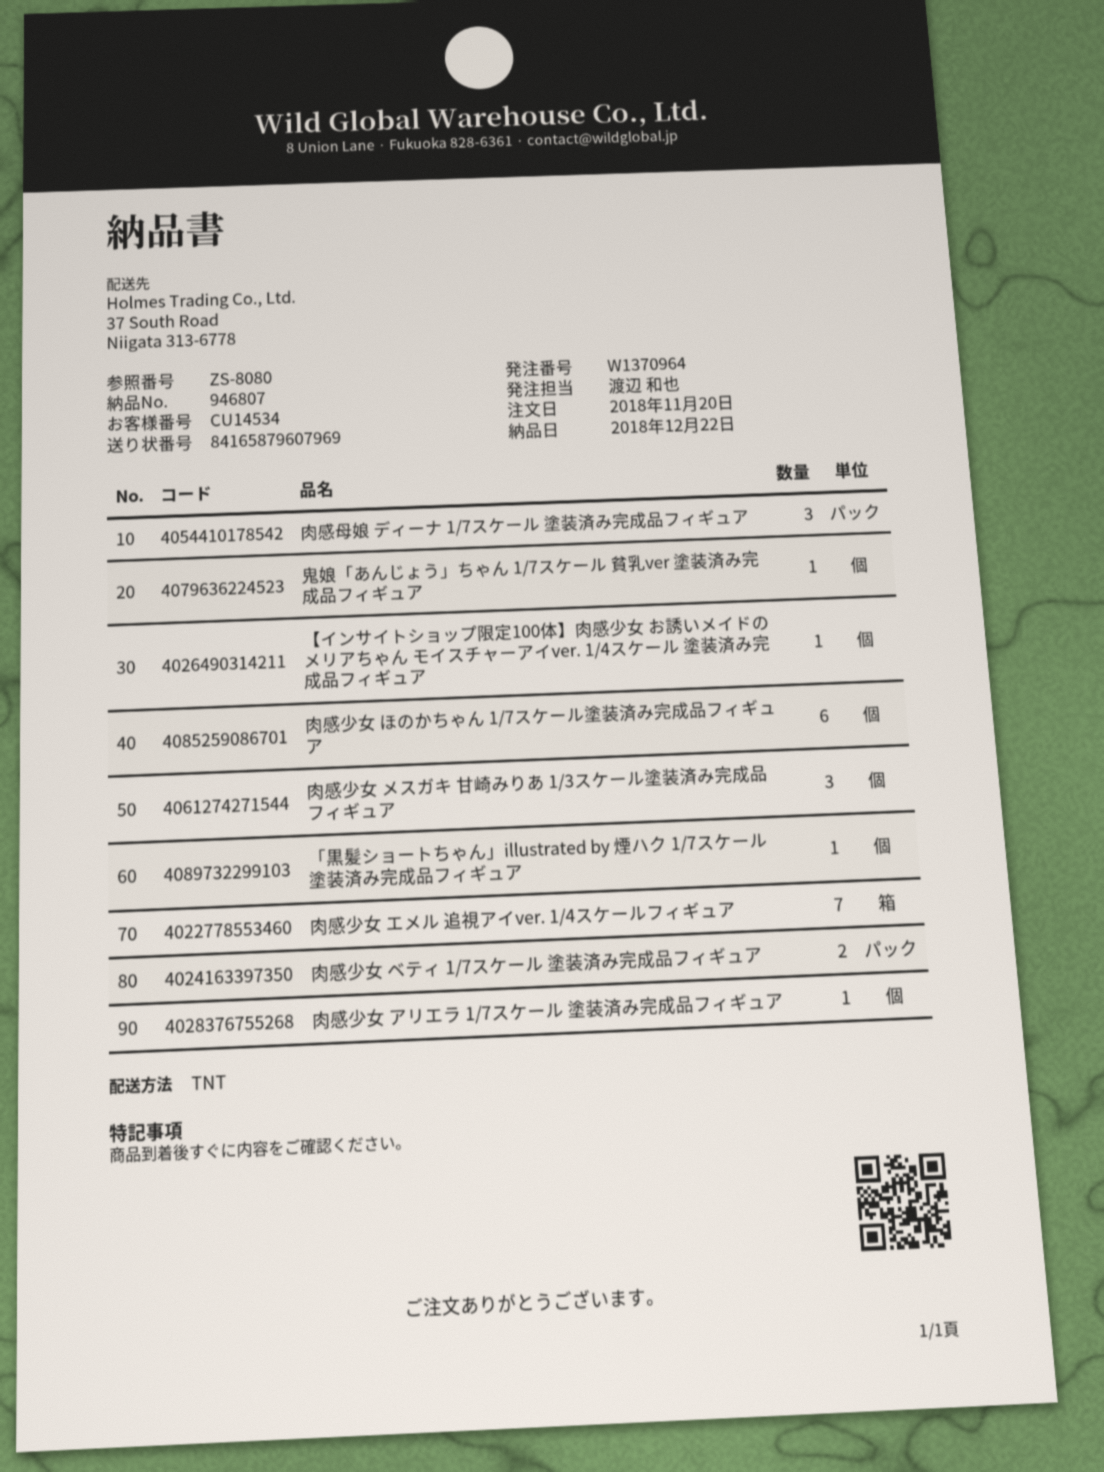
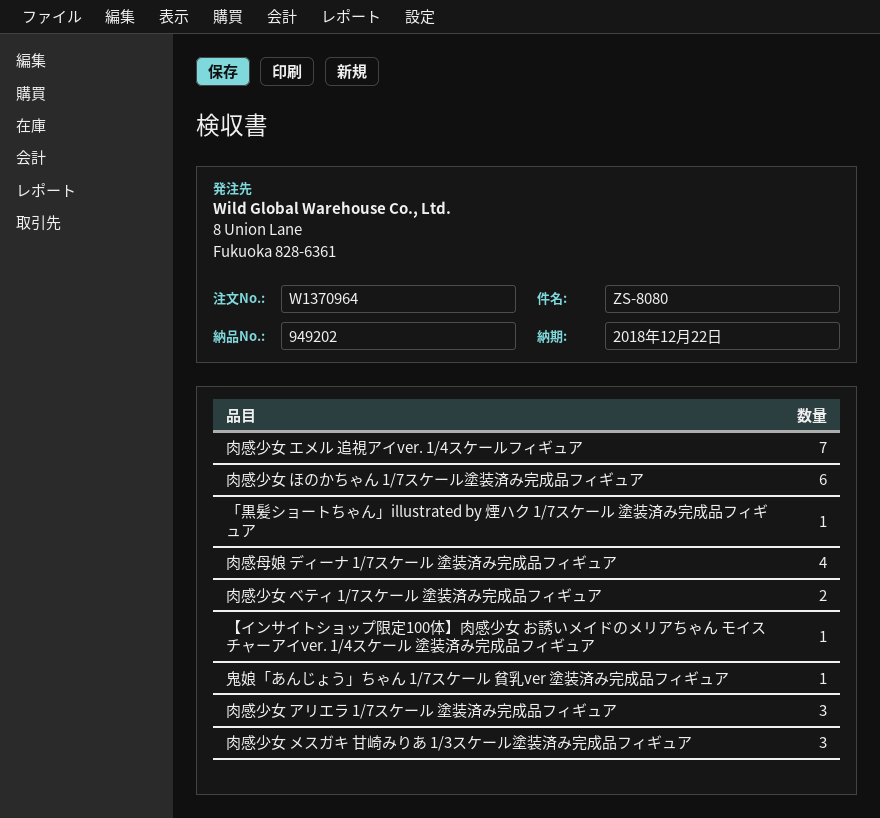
delivery note number: 946807 -> 949202
肉感母娘 ディーナ 1/7スケール 塗装済み完成品フィギュア: 3 -> 4
肉感少女 アリエラ 1/7スケール 塗装済み完成品フィギュア: 1 -> 3

